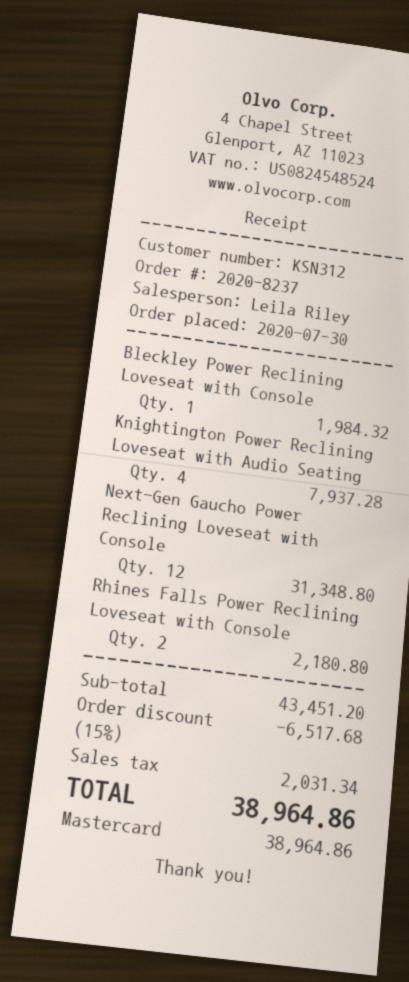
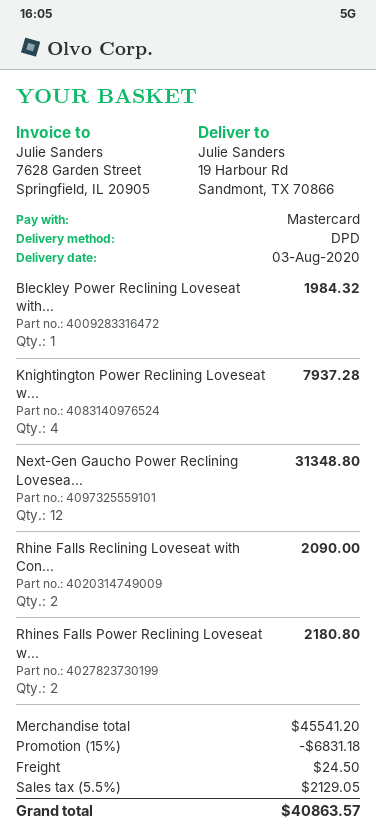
Rhine Falls Reclining Loveseat with Con...: none -> 2 for 2090.00
subtotal: 43451.20 -> 45541.20
discount: 15% = 6517.68 -> 15% = 6831.18
shipping: none -> 24.50
tax: 2031.34 -> 2129.05
total: 38964.86 -> 40863.57

